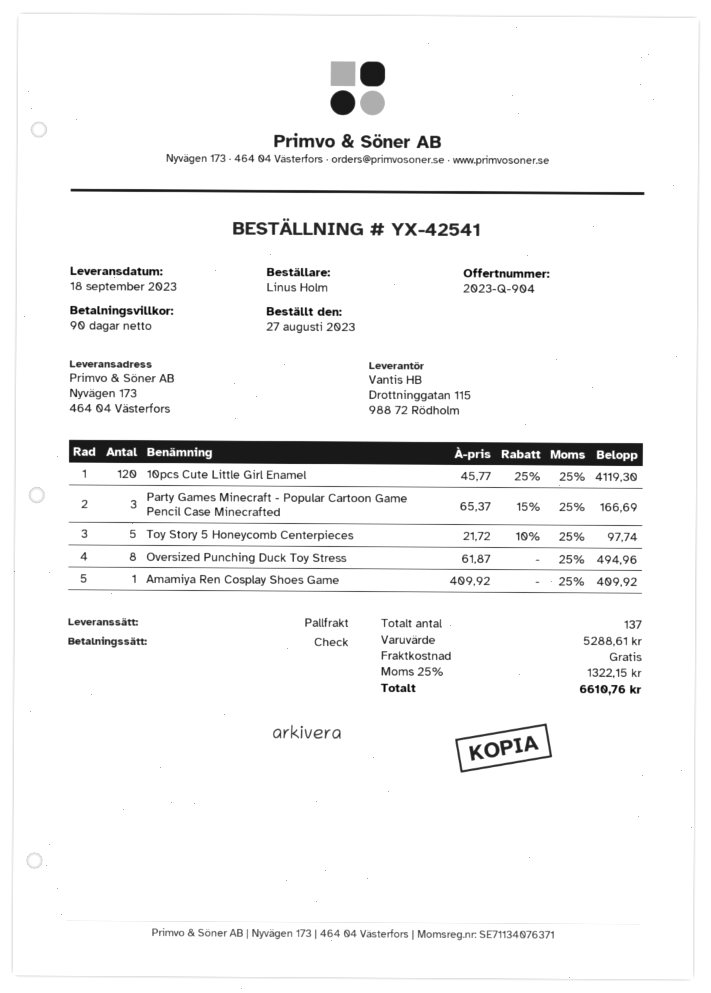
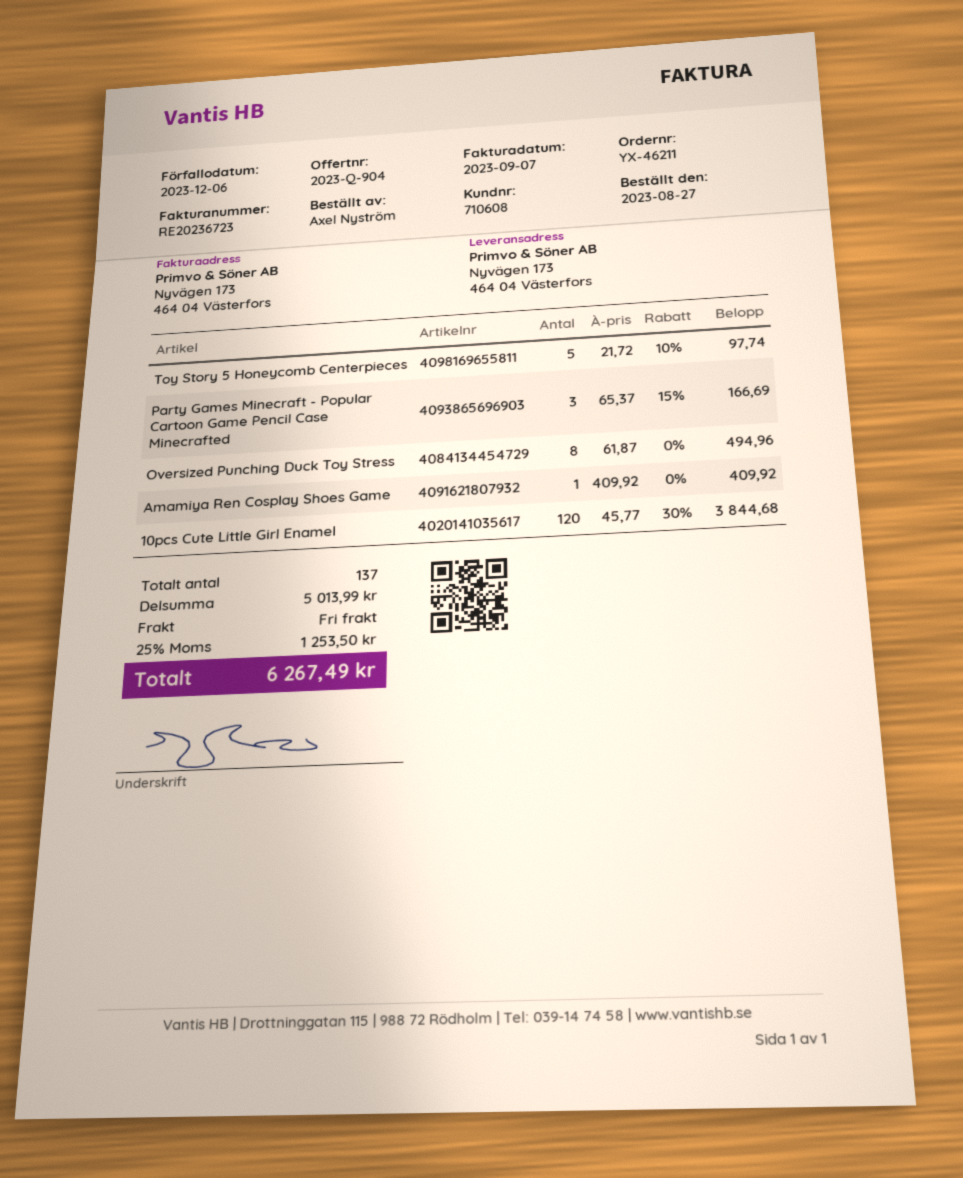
order number: YX-42541 -> YX-46211
ordered by: Linus Holm -> Axel Nyström
10pcs Cute Little Girl Enamel: 120 x 45.77 - 25% = 4119.30 -> 120 x 45.77 - 30% = 3844.68
subtotal: 5288.61 -> 5013.99
tax: 25% = 1322.15 -> 25% = 1253.50
total: 6610.76 -> 6267.49

